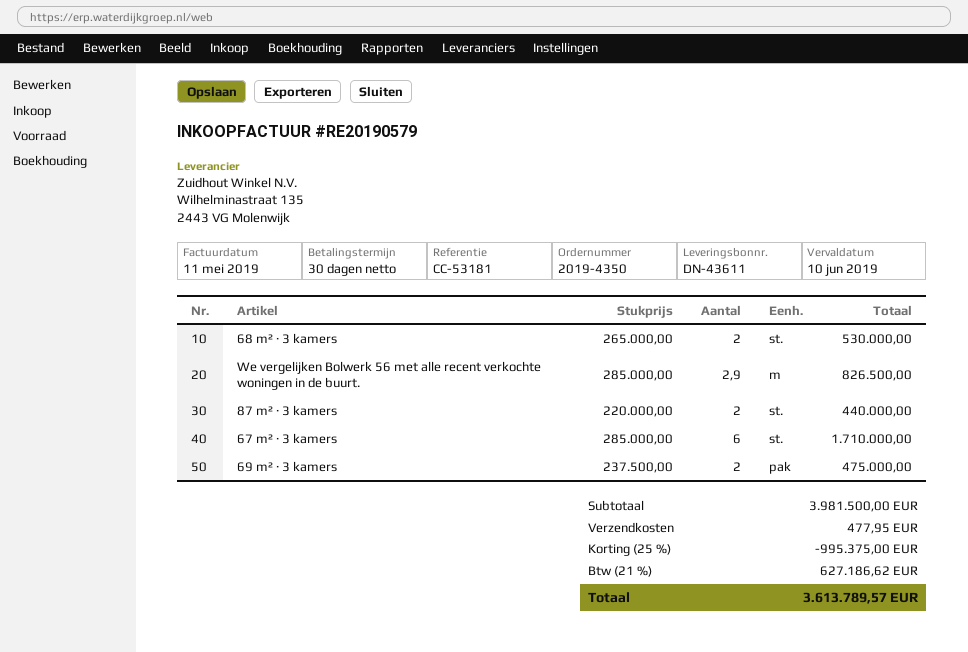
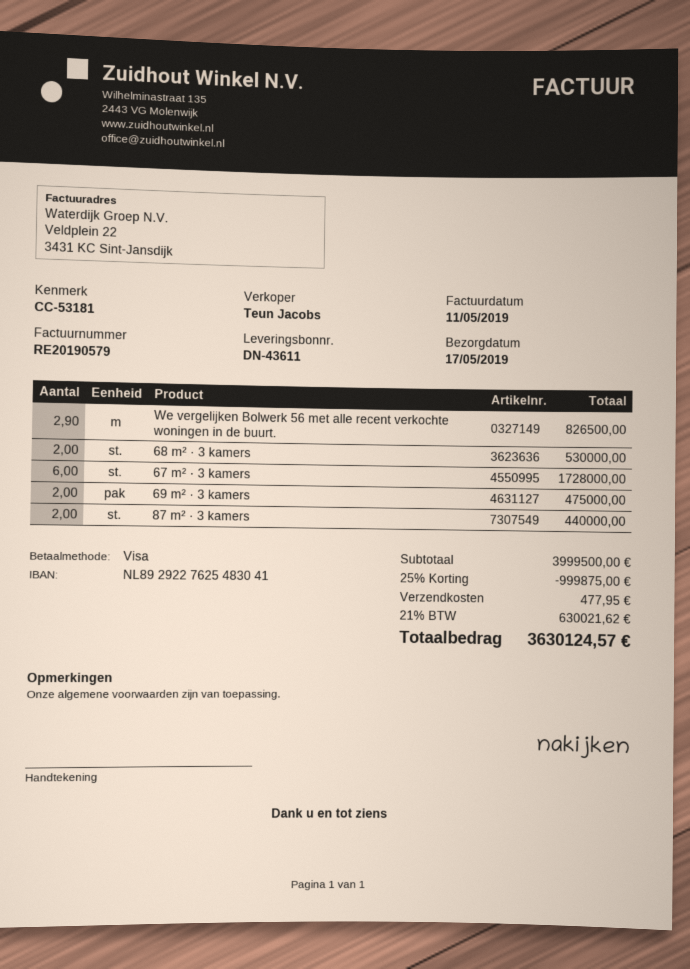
67 m² · 3 kamers: 6 for 1710000.00 -> 6 for 1728000.00
subtotal: 3981500.00 -> 3999500.00
discount: 25% = 995375.00 -> 25% = 999875.00
tax: 21% = 627186.62 -> 21% = 630021.62
total: 3613789.57 -> 3630124.57

